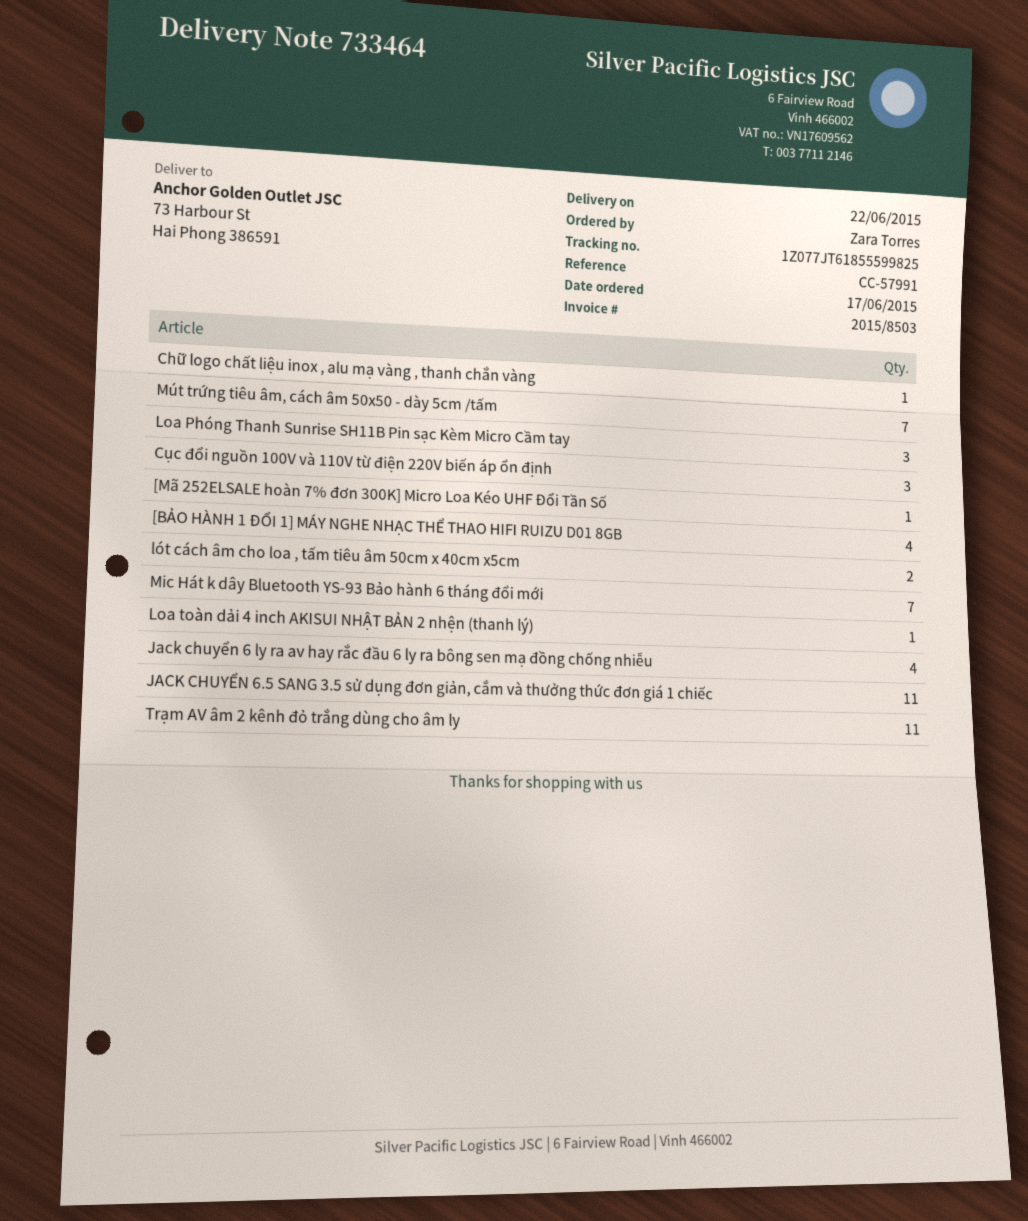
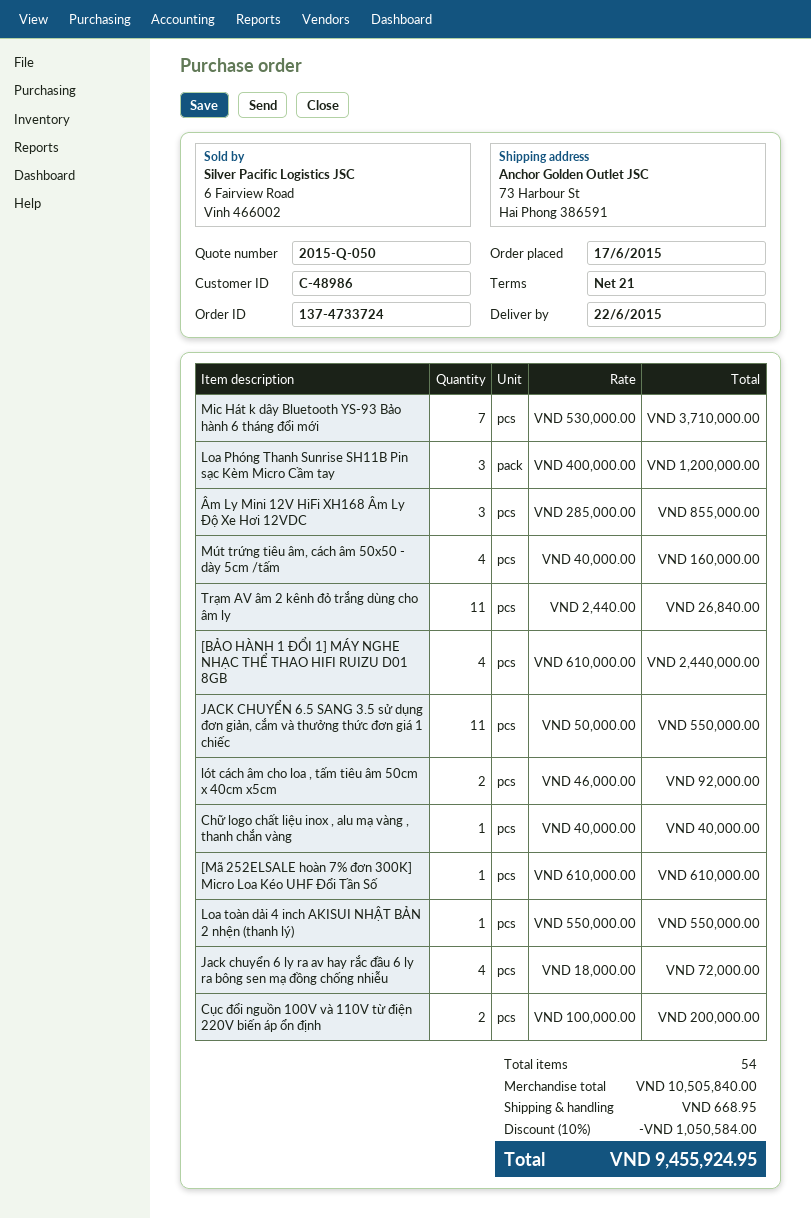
Mút trứng tiêu âm, cách âm 50x50 - dày 5cm /tấm: 7 -> 4
Cục đổi nguồn 100V và 110V từ điện 220V biến áp ổn định: 3 -> 2
Âm Ly Mini 12V HiFi XH168 Âm Ly Độ Xe Hơi 12VDC: none -> 3

